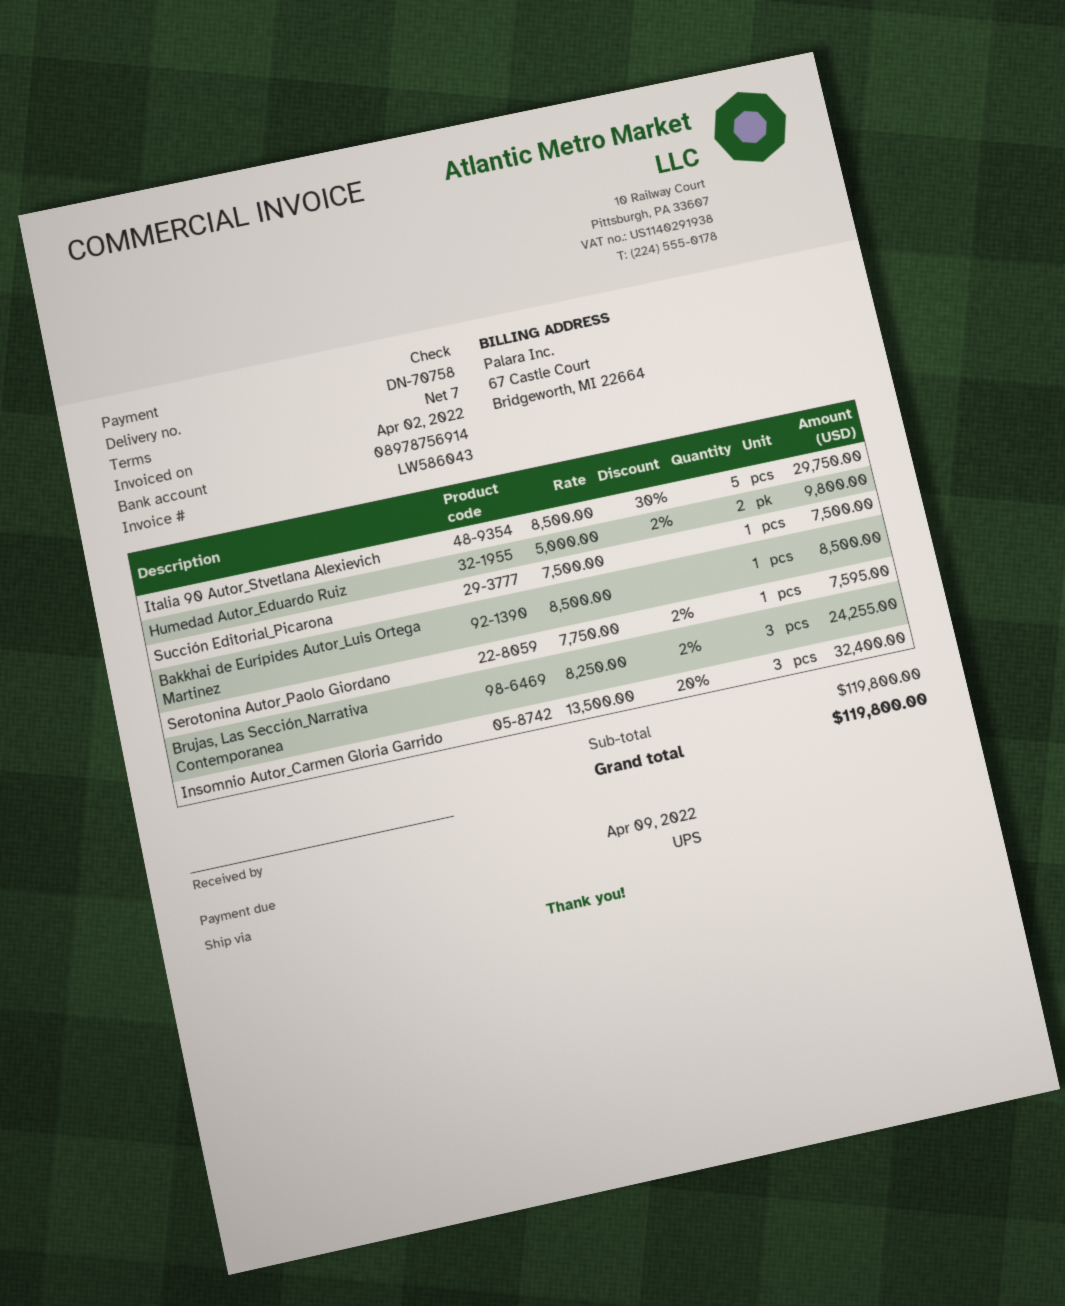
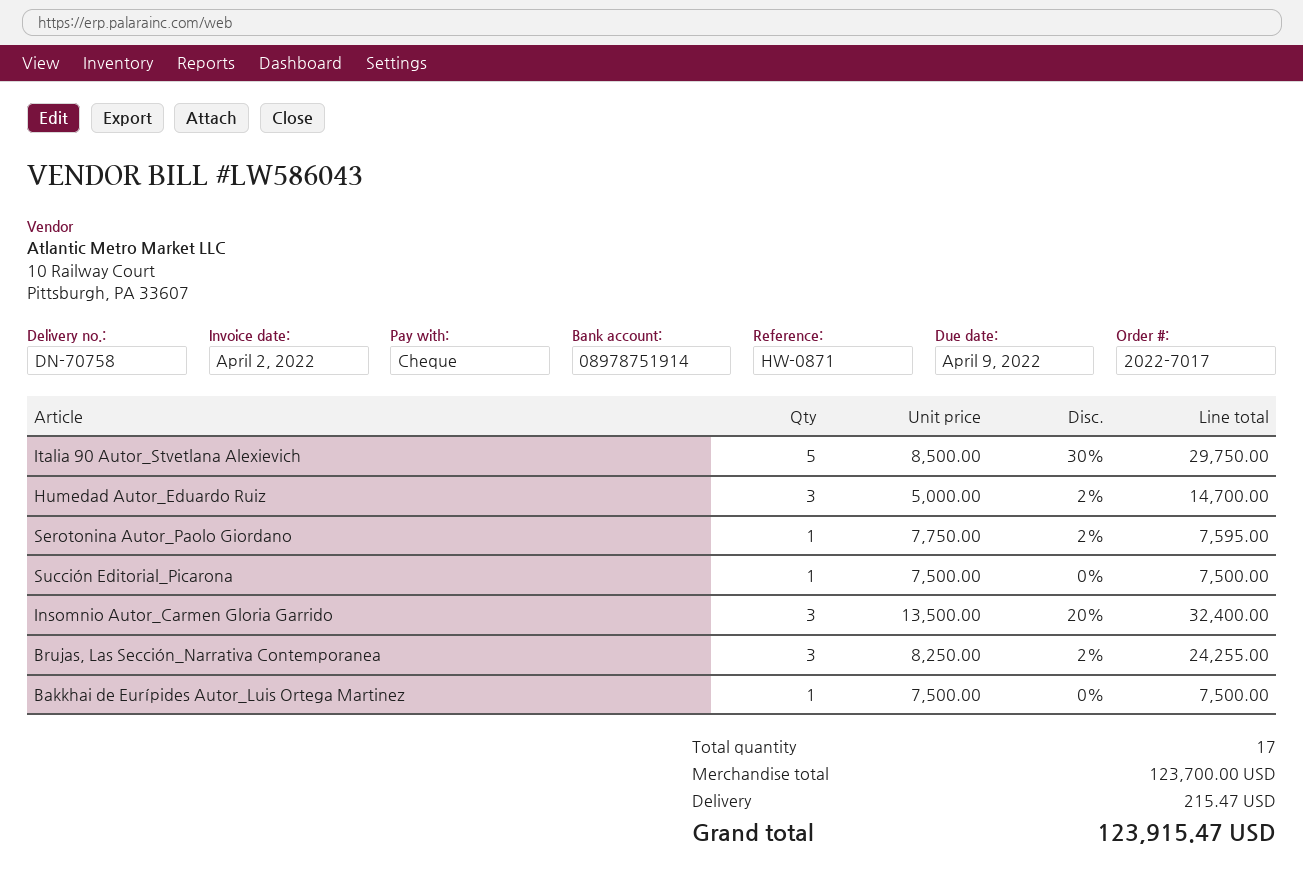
bank account: 08978756914 -> 08978751914
Humedad Autor_Eduardo Ruiz: 2 x 5000.00 - 2% = 9800.00 -> 3 x 5000.00 - 2% = 14700.00
Bakkhai de Eurípides Autor_Luis Ortega Martinez: 1 x 8500.00 = 8500.00 -> 1 x 7500.00 = 7500.00
subtotal: 119800.00 -> 123700.00
shipping: none -> 215.47
total: 119800.00 -> 123915.47

